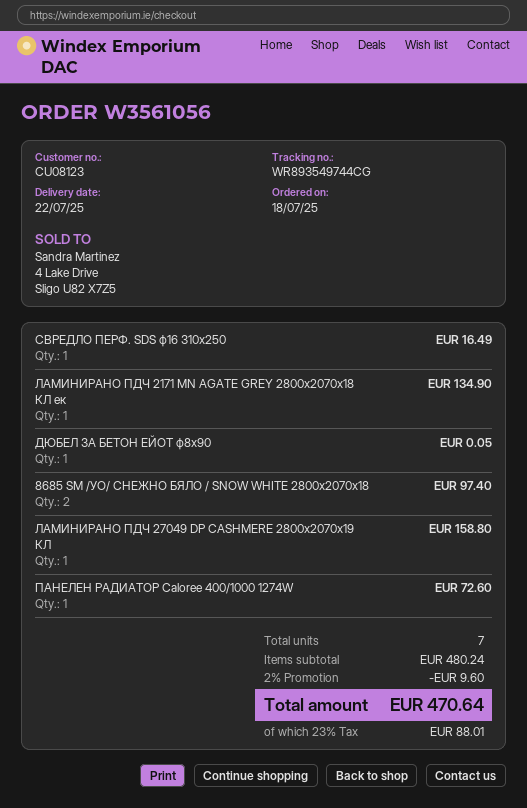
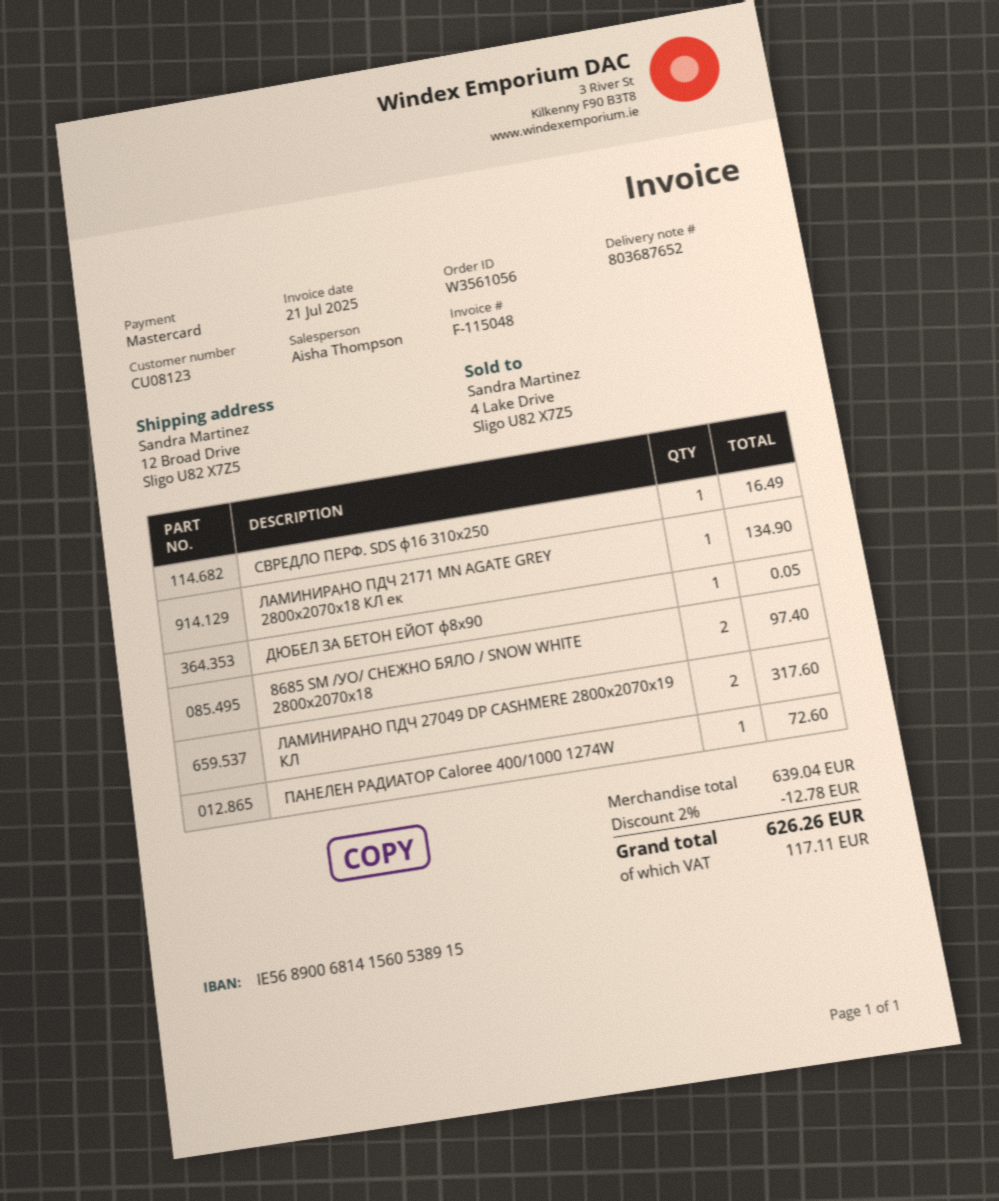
ЛАМИНИРАНО ПДЧ 27049 DP CASHMERE 2800х2070х19 КЛ: 1 for 158.80 -> 2 for 317.60
subtotal: 480.24 -> 639.04
discount: 2% = 9.60 -> 2% = 12.78
tax: 88.01 -> 117.11
total: 470.64 -> 626.26

